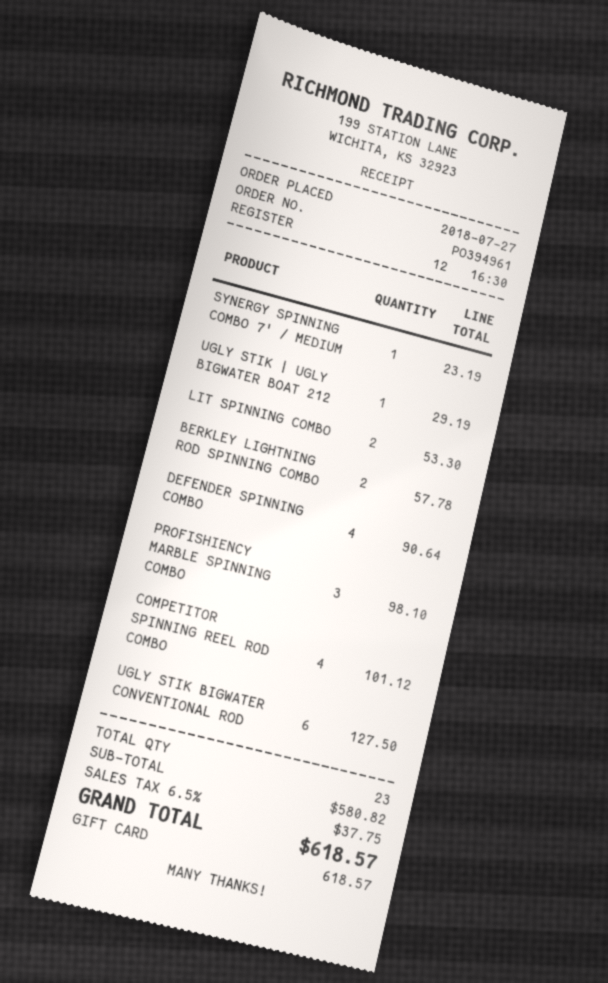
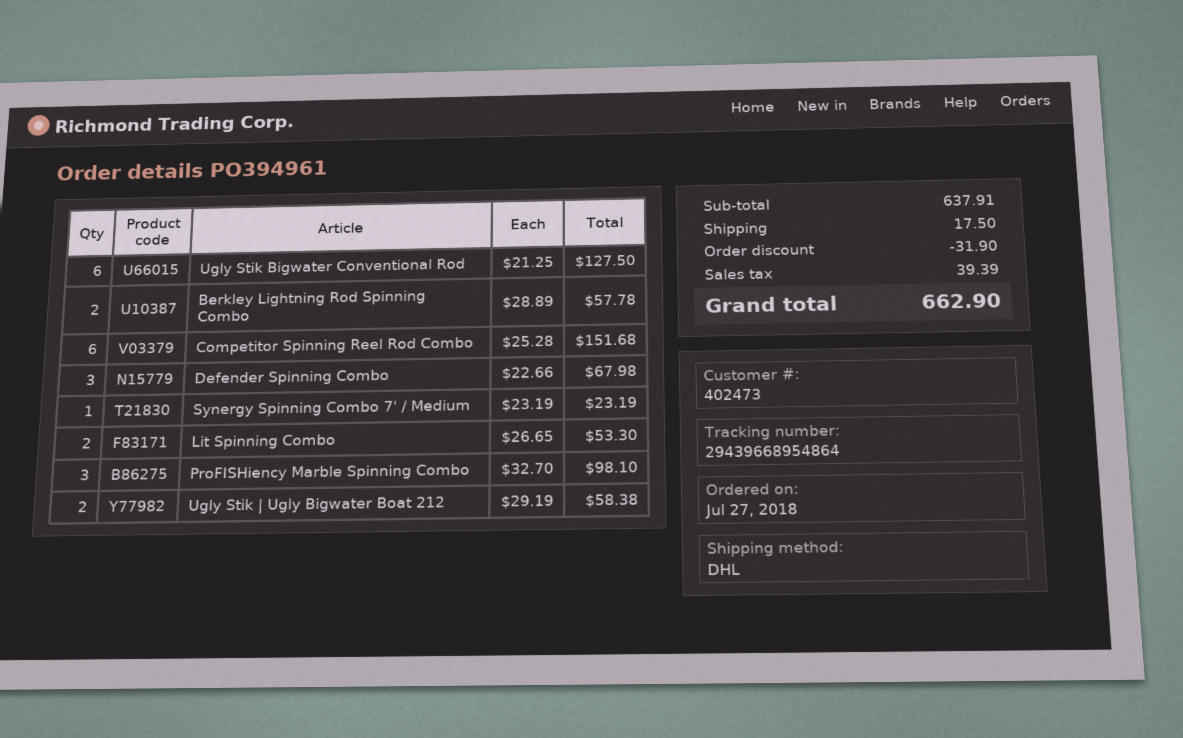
UGLY STIK | UGLY BIGWATER BOAT 212: 1 for 29.19 -> 2 for 58.38
DEFENDER SPINNING COMBO: 4 for 90.64 -> 3 for 67.98
COMPETITOR SPINNING REEL ROD COMBO: 4 for 101.12 -> 6 for 151.68
subtotal: 580.82 -> 637.91
discount: none -> 31.90
shipping: none -> 17.50
tax: 37.75 -> 39.39
total: 618.57 -> 662.90

